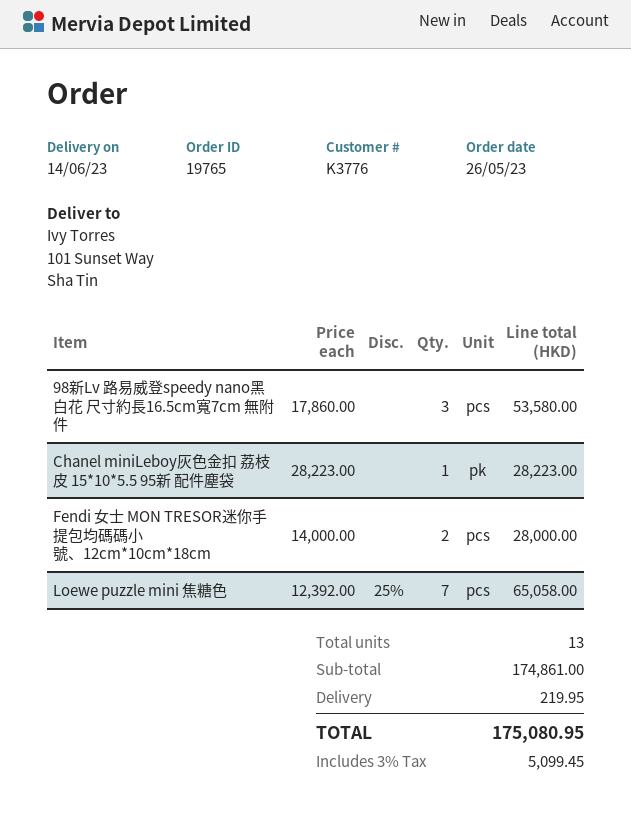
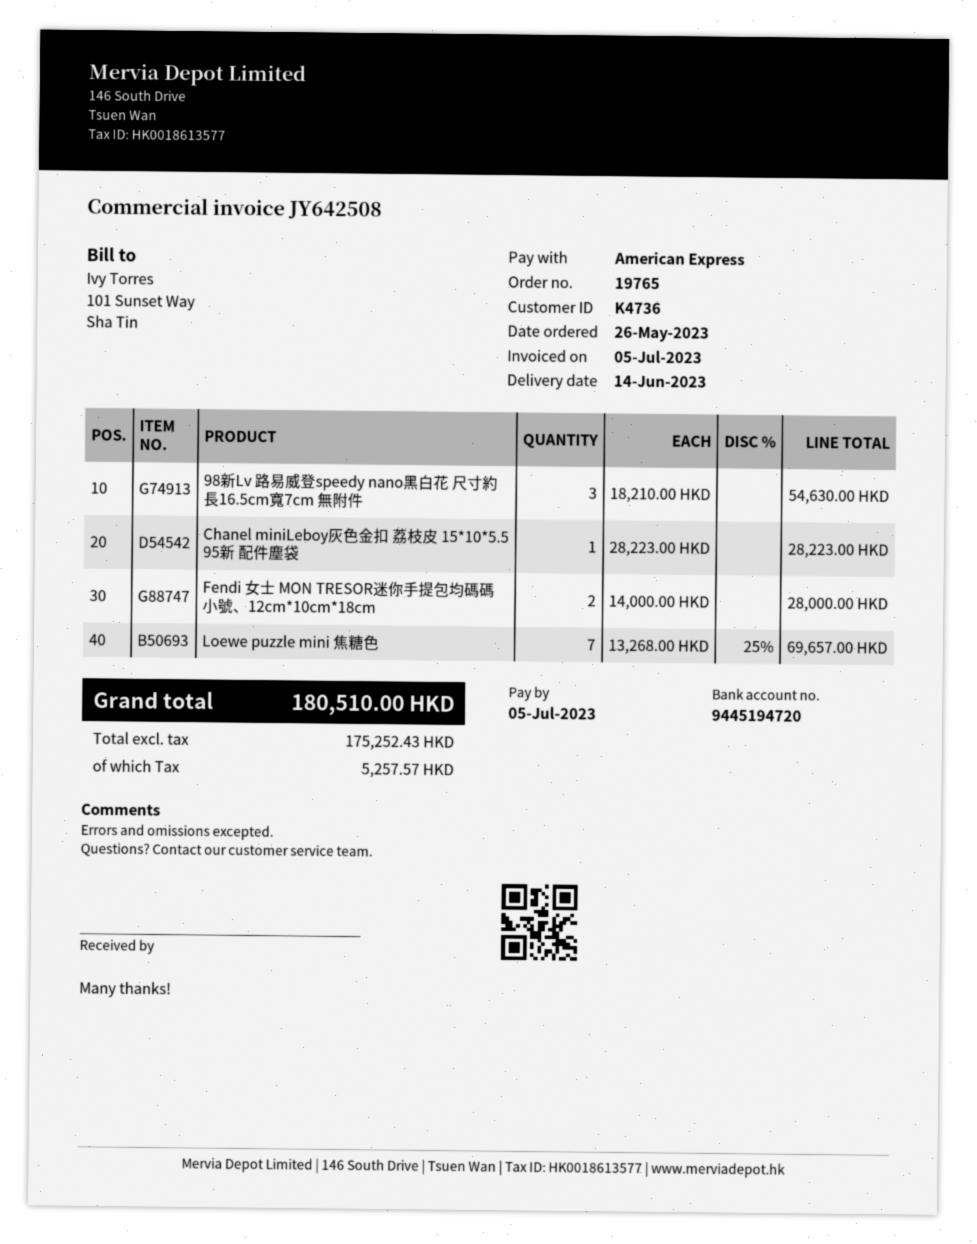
customer number: K3776 -> K4736
98新Lv 路易威登speedy nano黑白花 尺寸約長16.5cm寬7cm 無附件: 3 x 17860.00 = 53580.00 -> 3 x 18210.00 = 54630.00
Loewe puzzle mini 焦糖色: 7 x 12392.00 - 25% = 65058.00 -> 7 x 13268.00 - 25% = 69657.00
shipping: 219.95 -> none
tax: 5099.45 -> 5257.57
total: 175080.95 -> 180510.00

